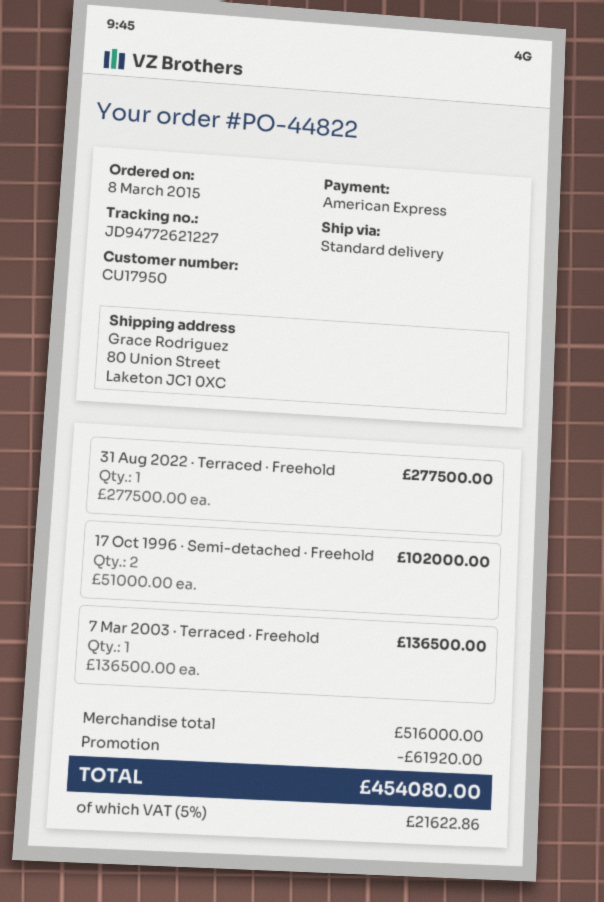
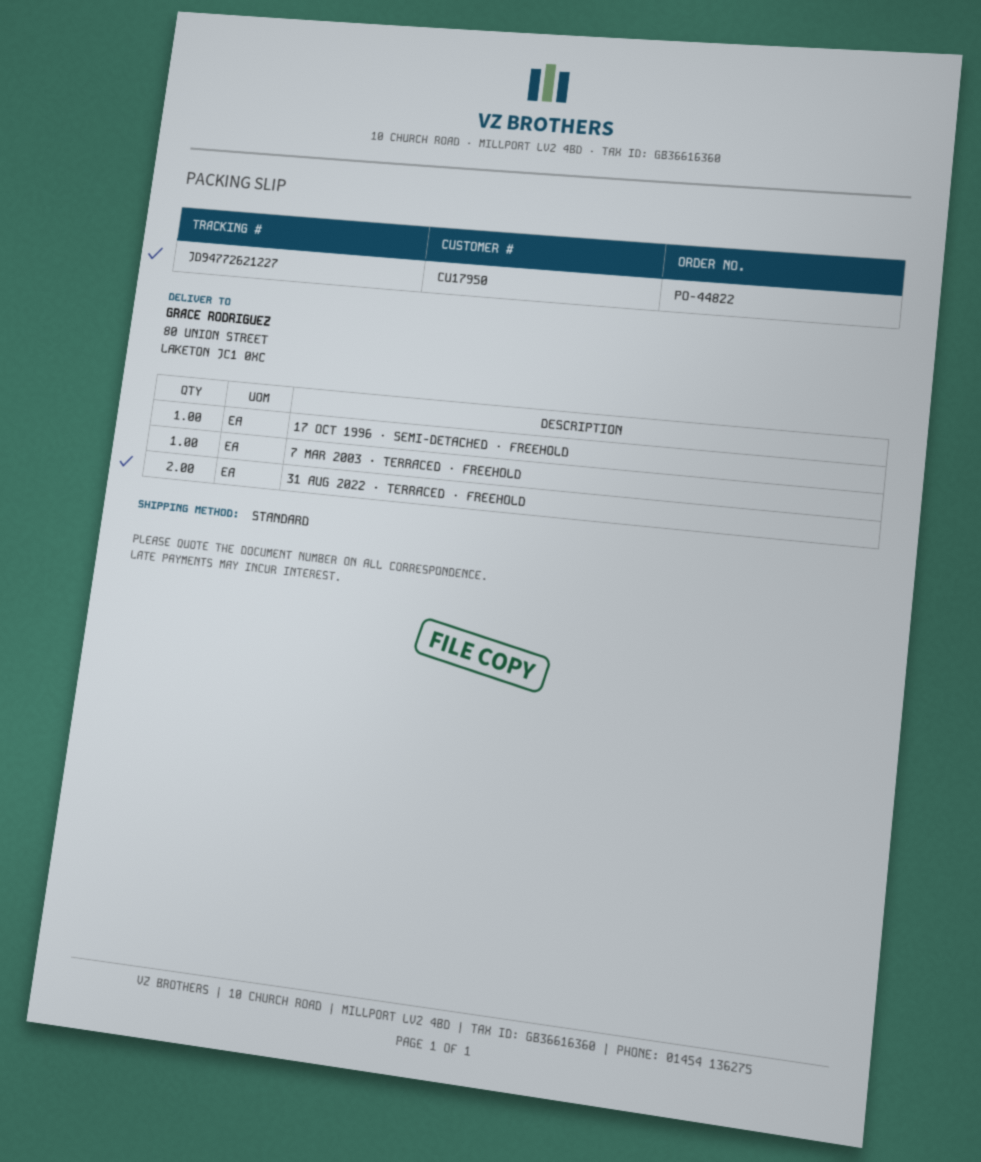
31 Aug 2022 · Terraced · Freehold: 1 -> 2
17 Oct 1996 · Semi-detached · Freehold: 2 -> 1

